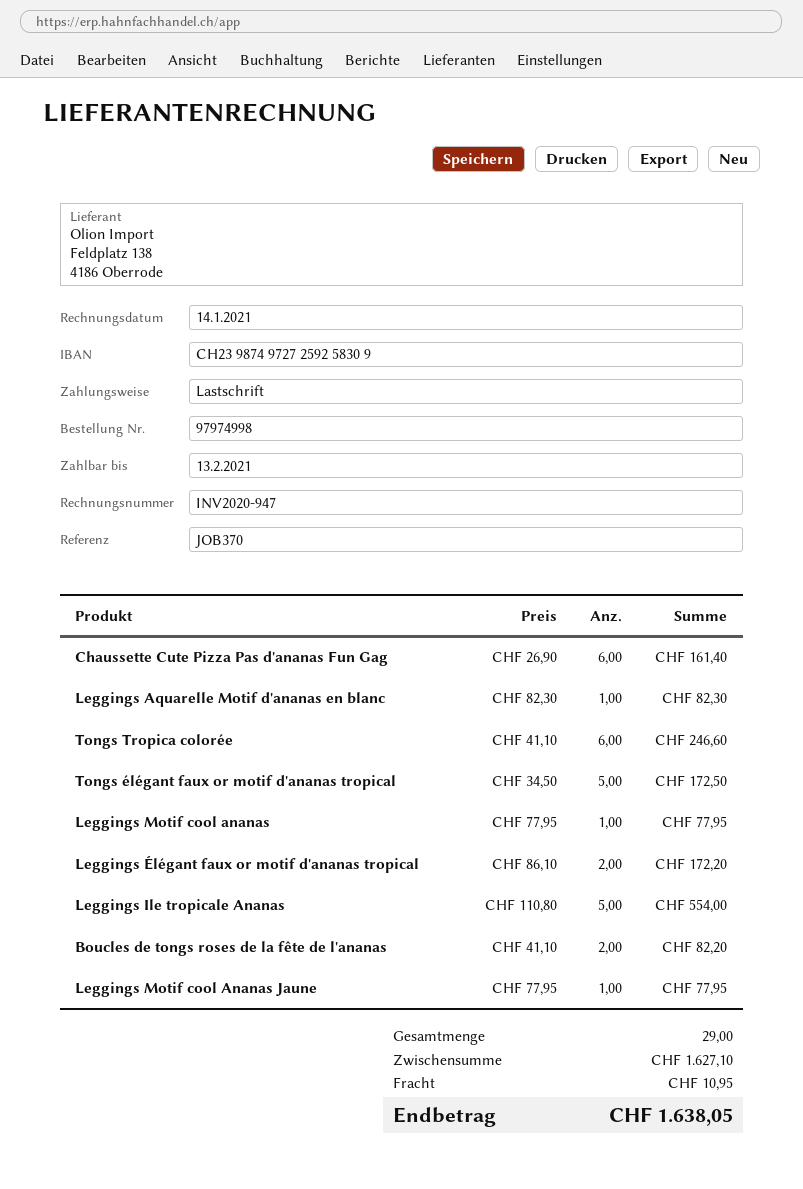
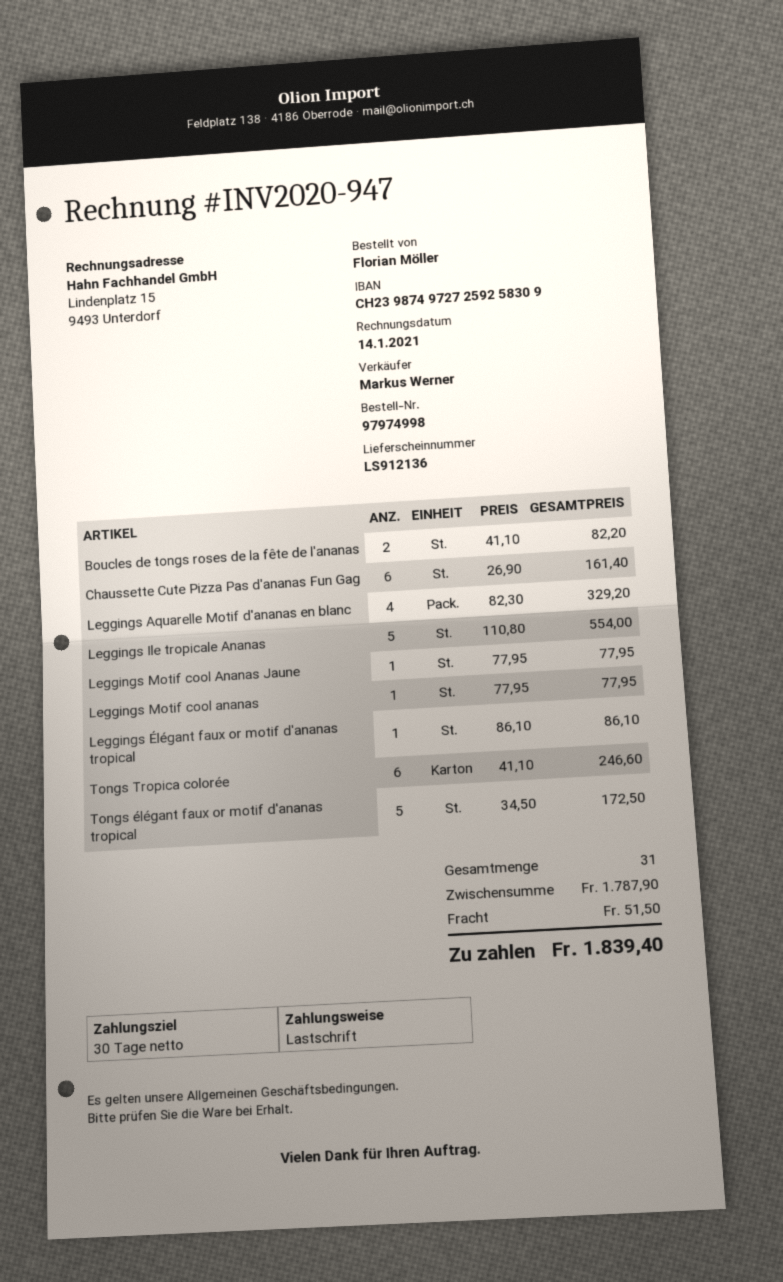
Leggings Aquarelle Motif d'ananas en blanc: 1 x 82.30 = 82.30 -> 4 x 82.30 = 329.20
Leggings Élégant faux or motif d'ananas tropical: 2 x 86.10 = 172.20 -> 1 x 86.10 = 86.10
total quantity: 29 -> 31
subtotal: 1627.10 -> 1787.90
shipping: 10.95 -> 51.50
total: 1638.05 -> 1839.40

